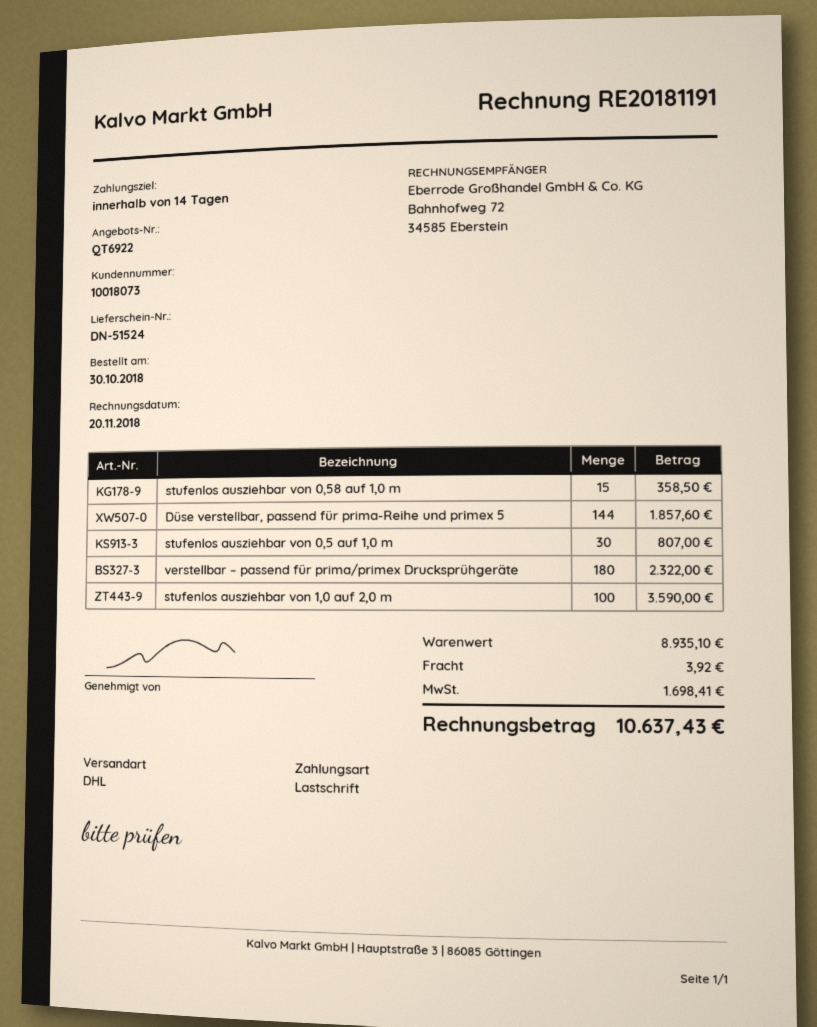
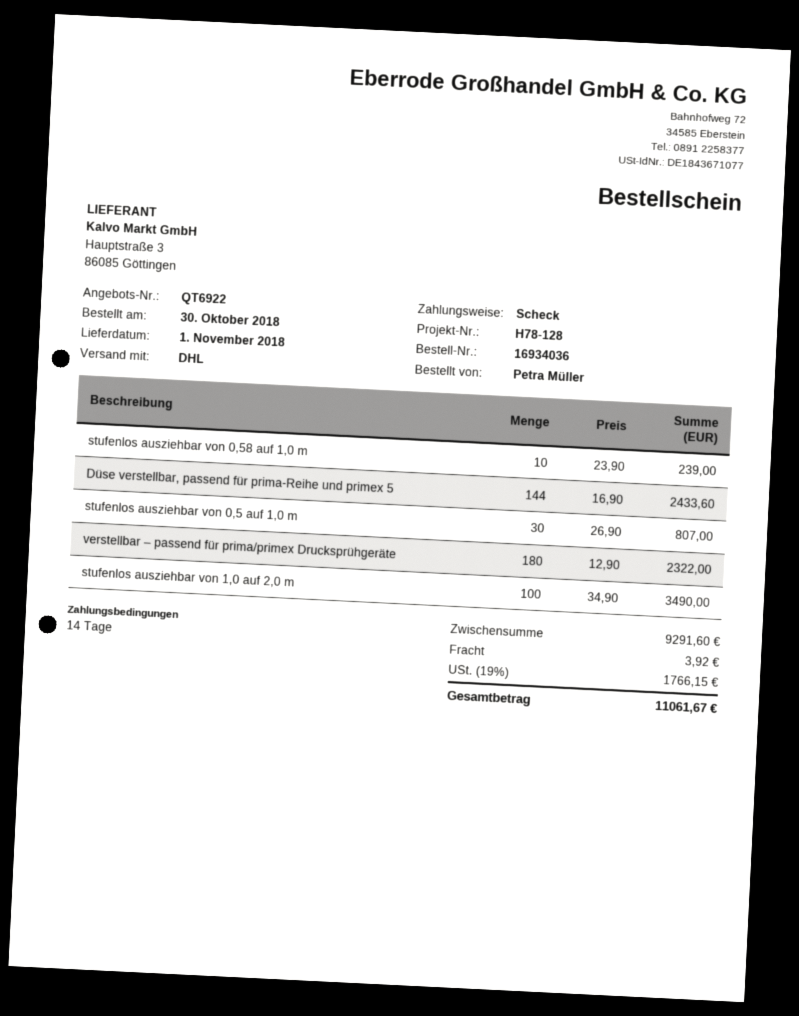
payment method: direct debit -> cheque
stufenlos ausziehbar von 0,58 auf 1,0 m: 15 for 358.50 -> 10 for 239.00
Düse verstellbar, passend für prima-Reihe und primex 5: 144 for 1857.60 -> 144 for 2433.60
stufenlos ausziehbar von 1,0 auf 2,0 m: 100 for 3590.00 -> 100 for 3490.00
subtotal: 8935.10 -> 9291.60
tax: 1698.41 -> 1766.15
total: 10637.43 -> 11061.67

